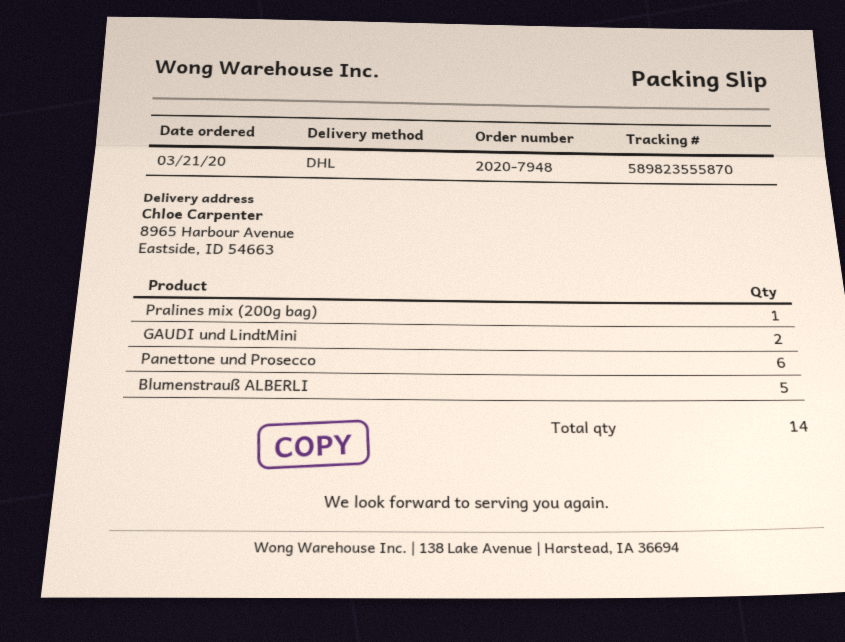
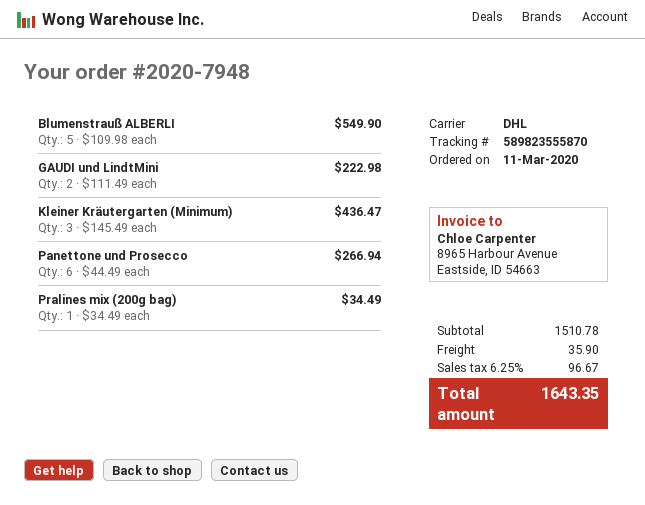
order date: 2020-03-21 -> 2020-03-11
Kleiner Kräutergarten (Minimum): none -> 3

